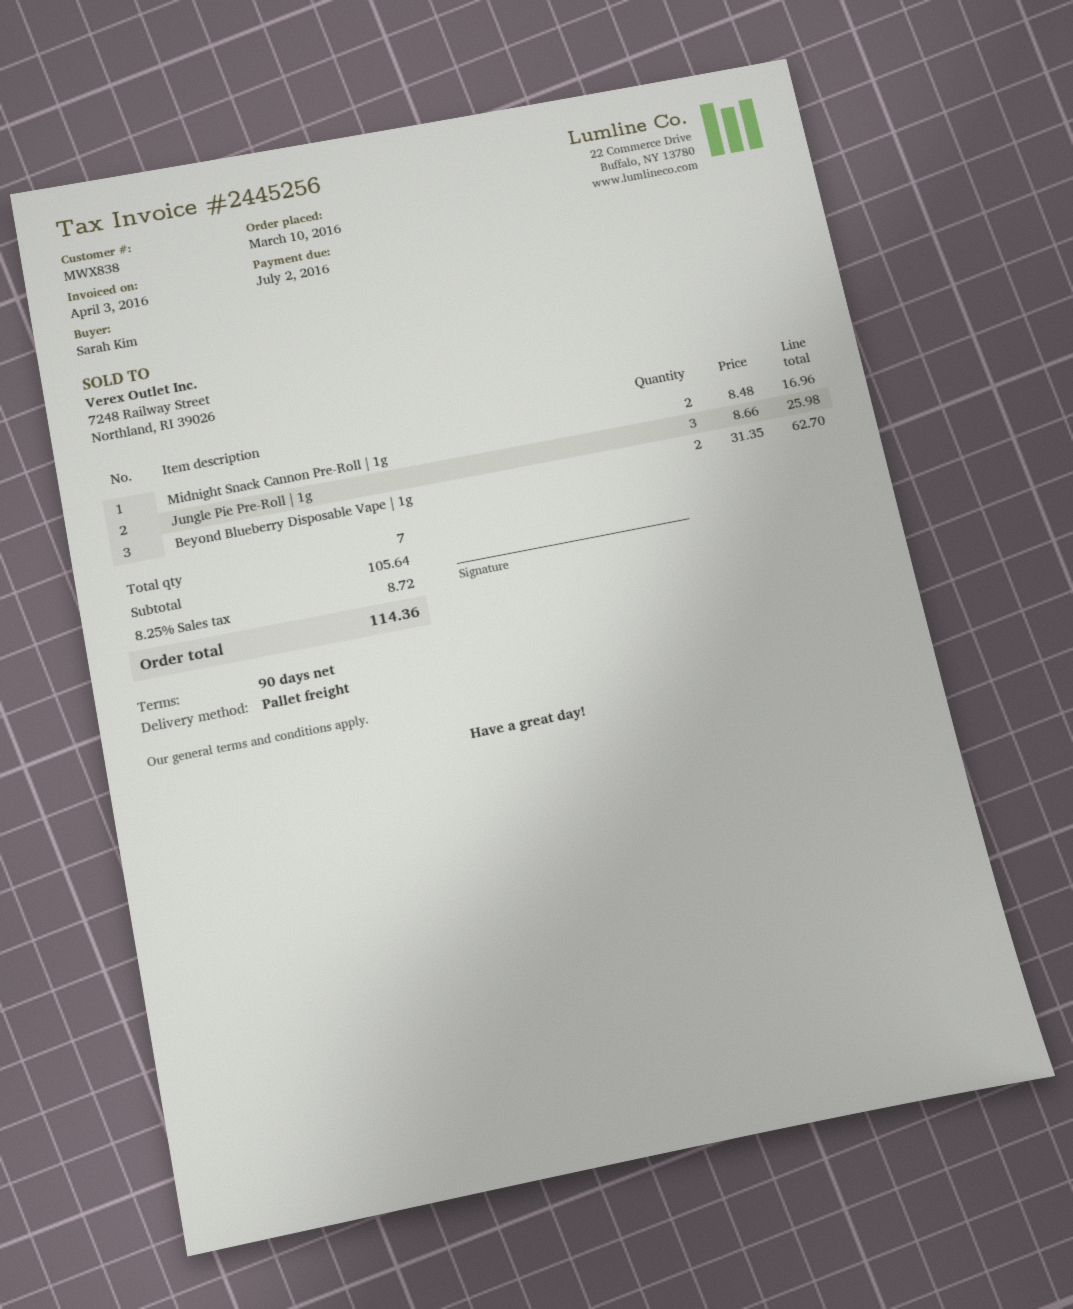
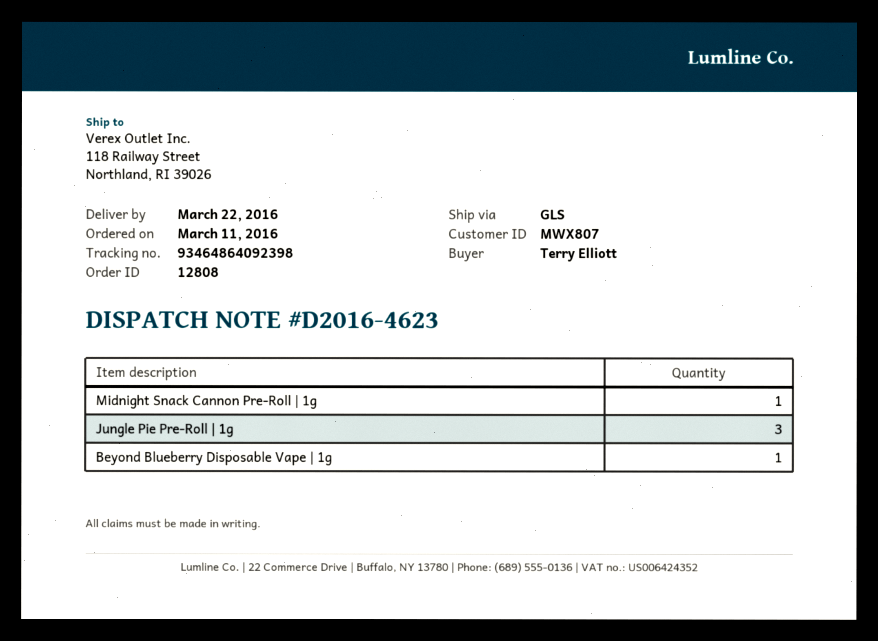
order date: 2016-03-10 -> 2016-03-11
customer number: MWX838 -> MWX807
ordered by: Sarah Kim -> Terry Elliott
shipping method: pallet freight -> GLS
Midnight Snack Cannon Pre-Roll | 1g: 2 -> 1
Beyond Blueberry Disposable Vape | 1g: 2 -> 1

